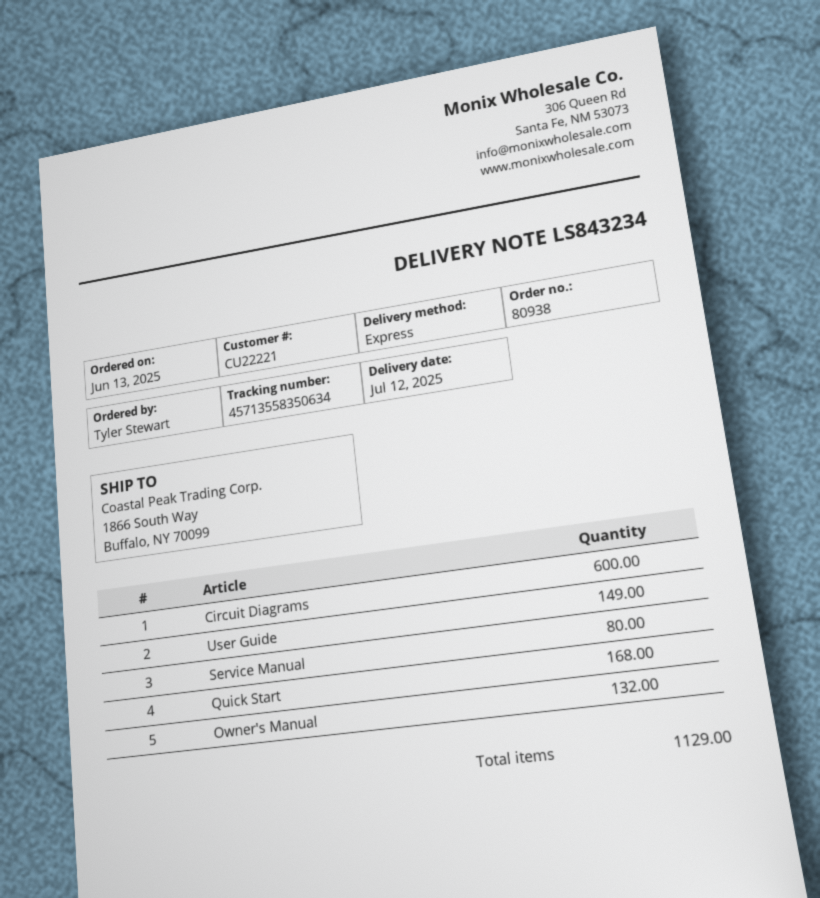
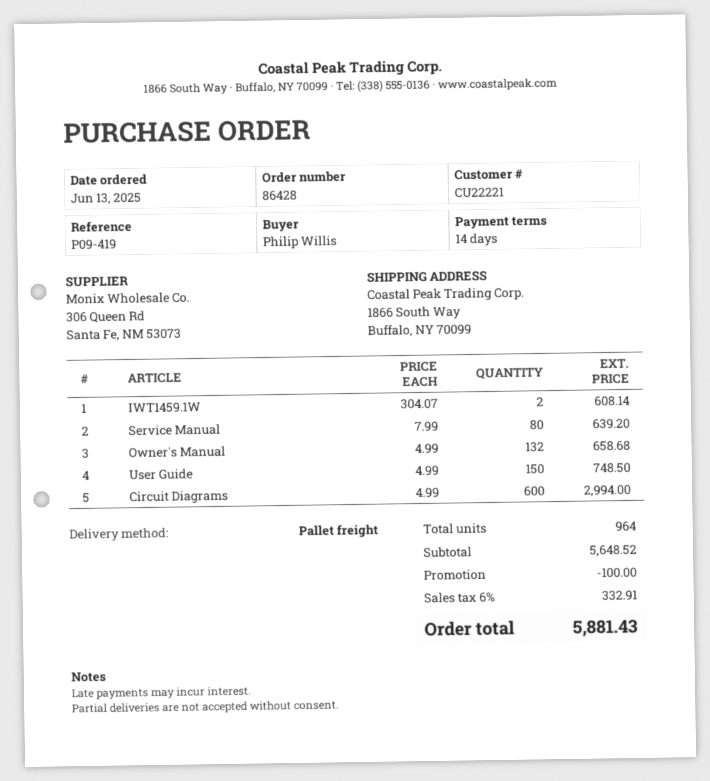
order number: 80938 -> 86428
ordered by: Tyler Stewart -> Philip Willis
shipping method: express -> pallet freight
User Guide: 149 -> 150
Quick Start: 168 -> none
IWT1459.1W: none -> 2
total quantity: 1129 -> 964

